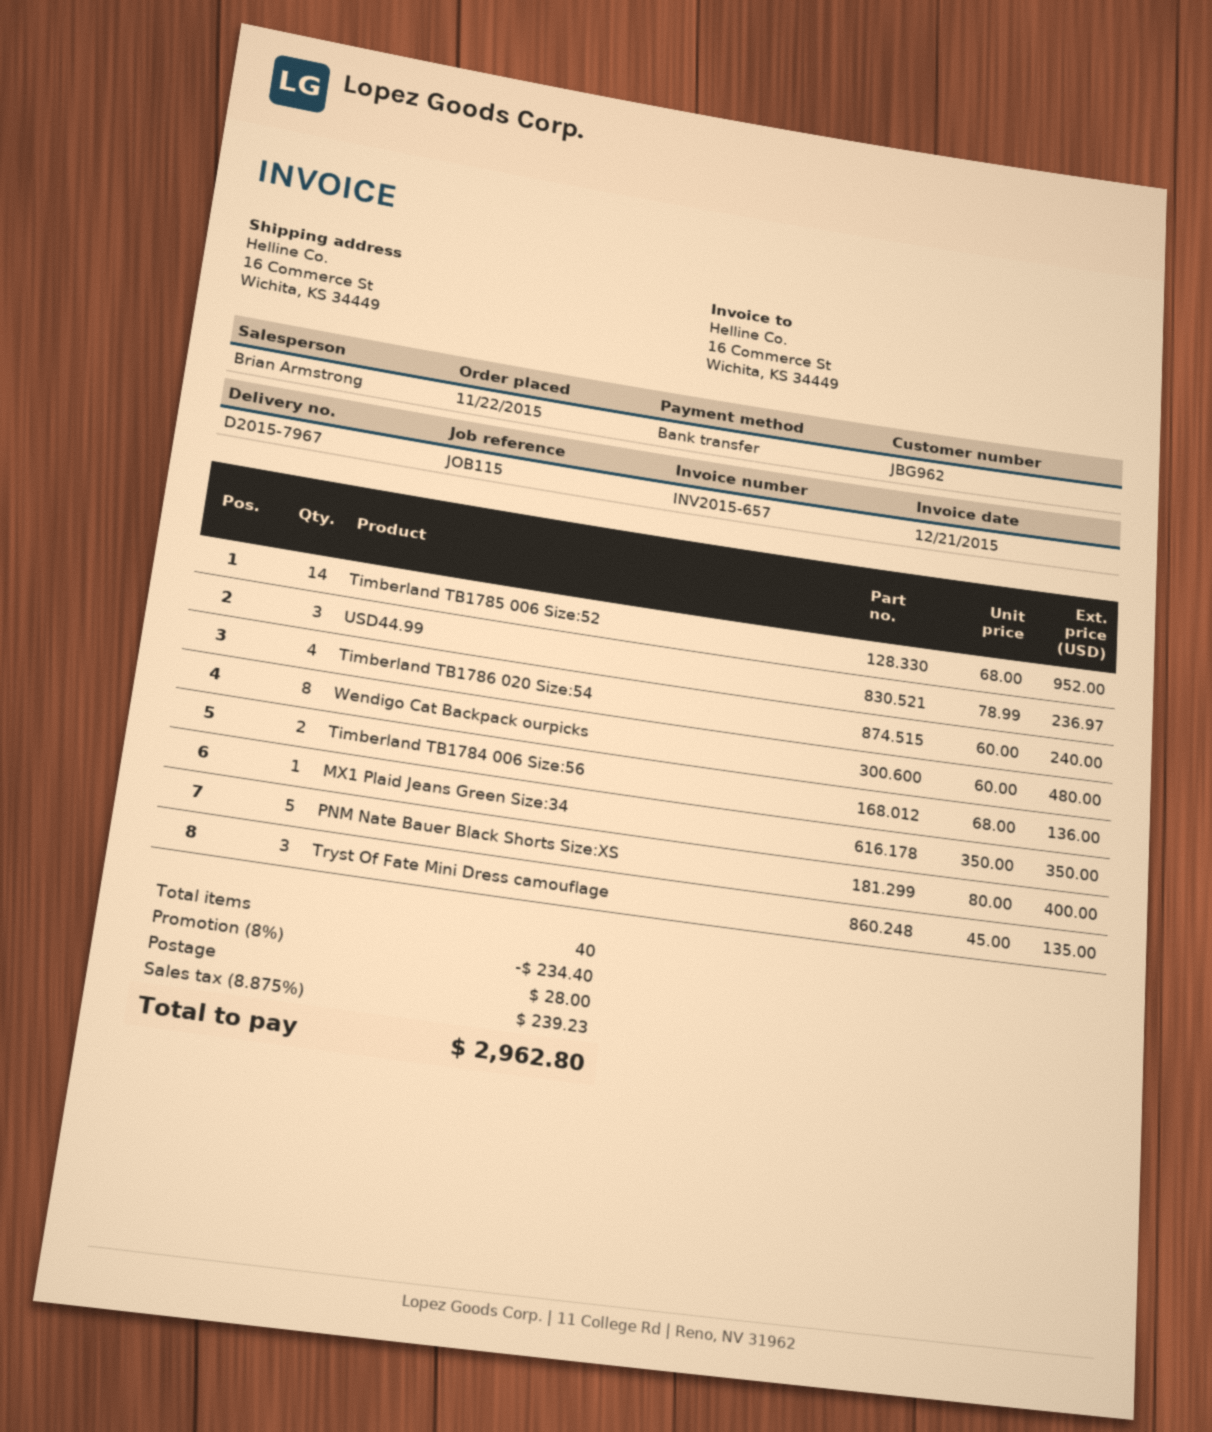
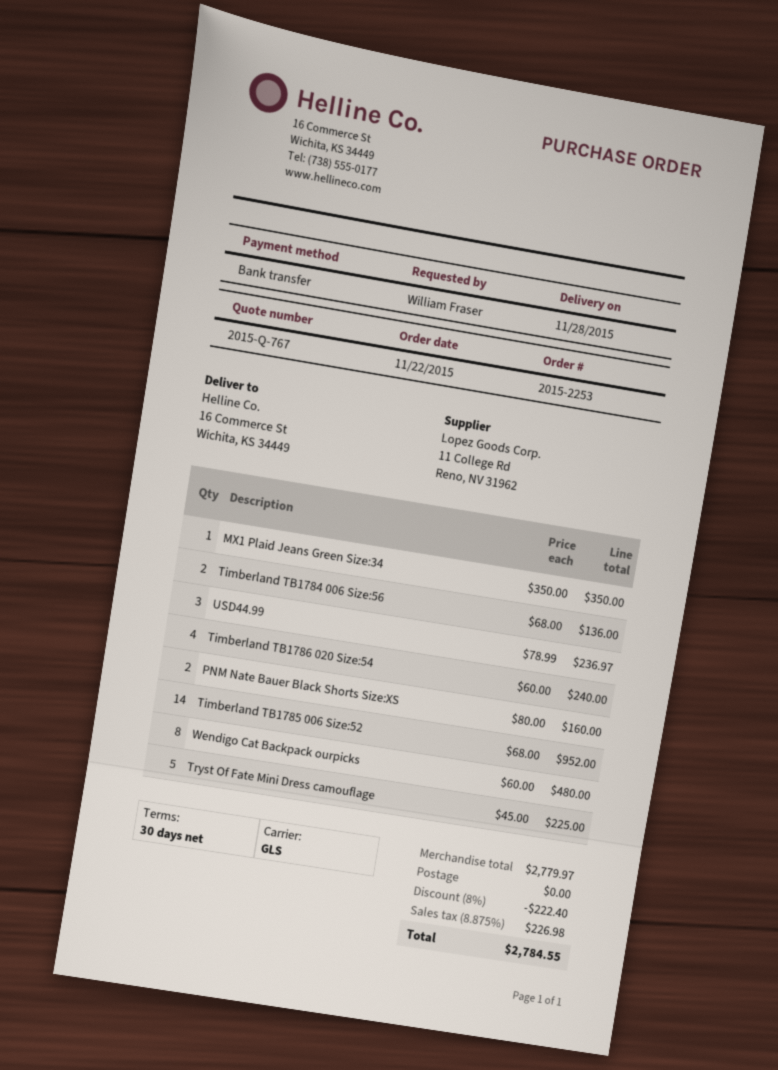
PNM Nate Bauer Black Shorts Size:XS: 5 x 80.00 = 400.00 -> 2 x 80.00 = 160.00
Tryst Of Fate Mini Dress camouflage: 3 x 45.00 = 135.00 -> 5 x 45.00 = 225.00
discount: 8% = 234.40 -> 8% = 222.40
shipping: 28.00 -> 0.00
tax: 8.875% = 239.23 -> 8.875% = 226.98
total: 2962.80 -> 2784.55

